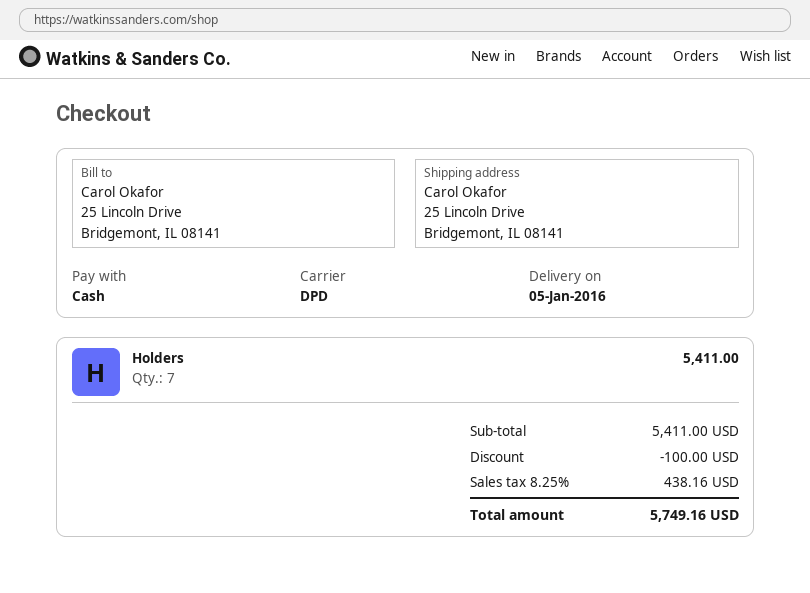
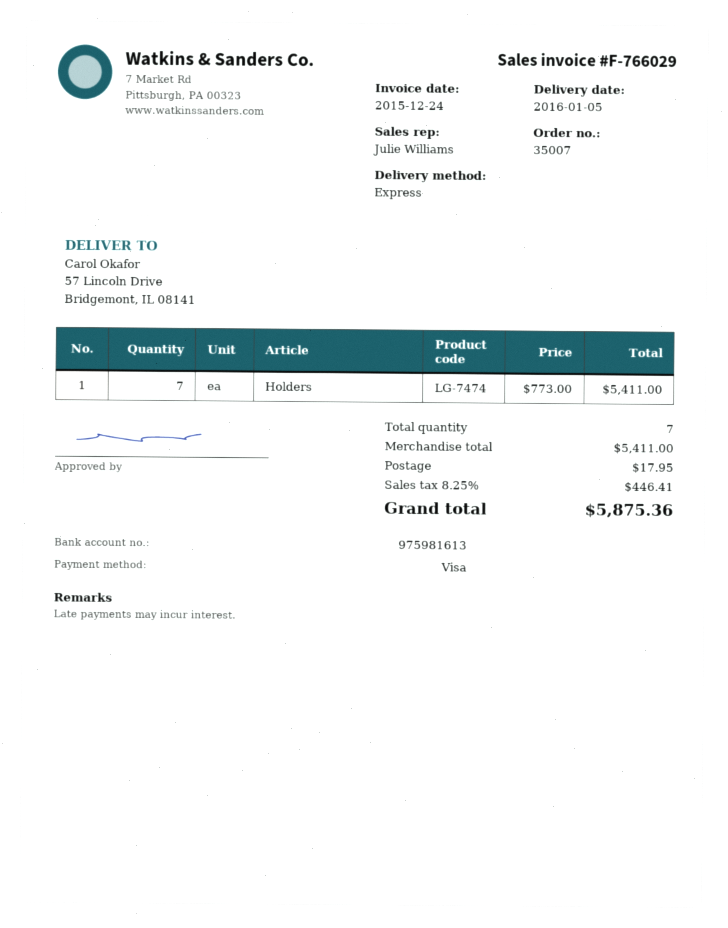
payment method: cash -> Visa
shipping method: DPD -> express
ship to: 25 Lincoln Drive, Bridgemont, IL 08141 -> 57 Lincoln Drive, Bridgemont, IL 08141
discount: 100.00 -> none
shipping: none -> 17.95
tax: 8.25% = 438.16 -> 8.25% = 446.41
total: 5749.16 -> 5875.36

